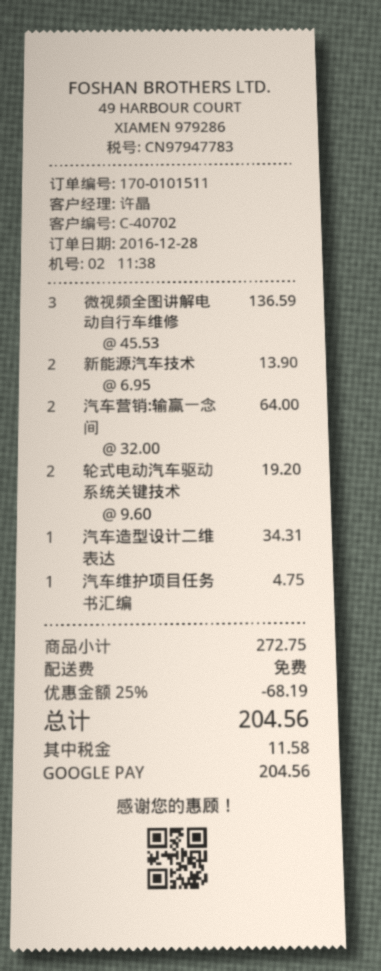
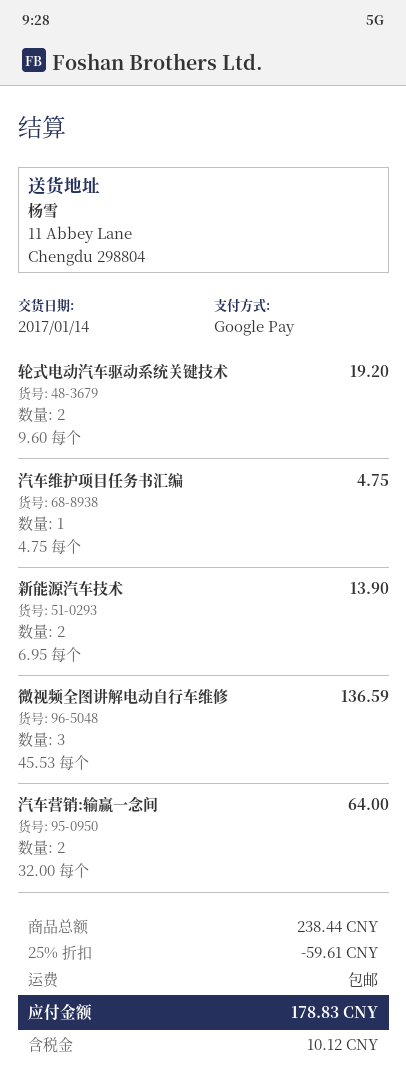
汽车造型设计二维表达: 1 x 34.31 = 34.31 -> none
subtotal: 272.75 -> 238.44
discount: 25% = 68.19 -> 25% = 59.61
tax: 11.58 -> 10.12
total: 204.56 -> 178.83

